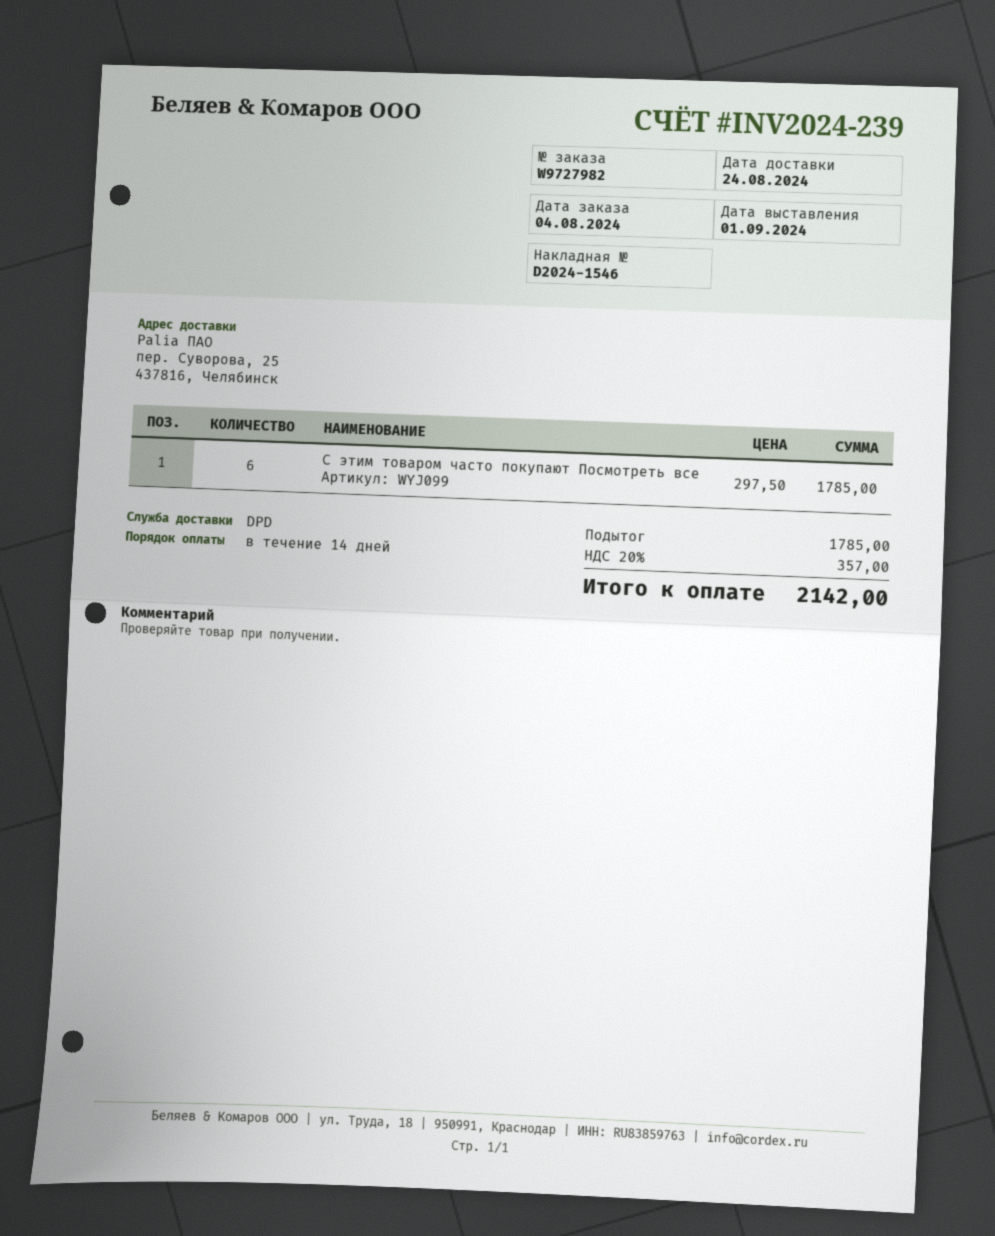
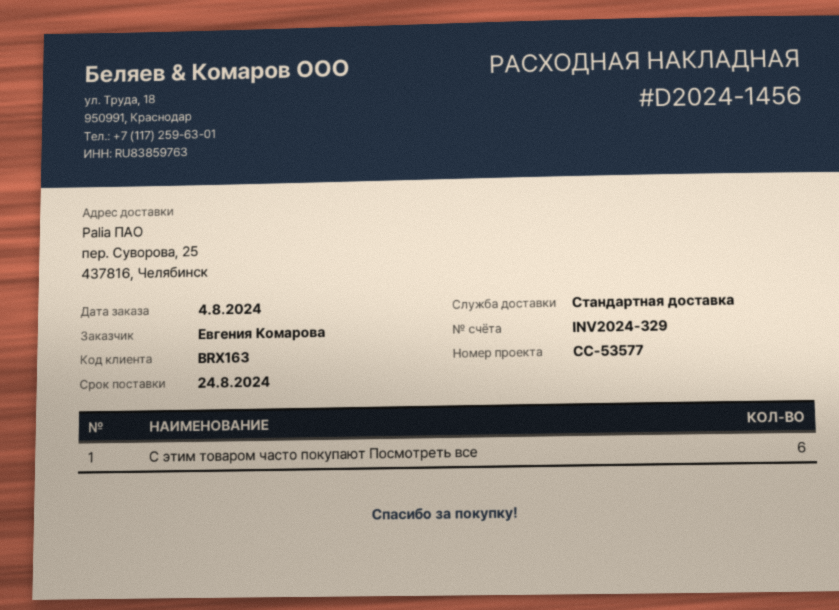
delivery note number: D2024-1546 -> D2024-1456
invoice number: INV2024-239 -> INV2024-329
shipping method: DPD -> standard

